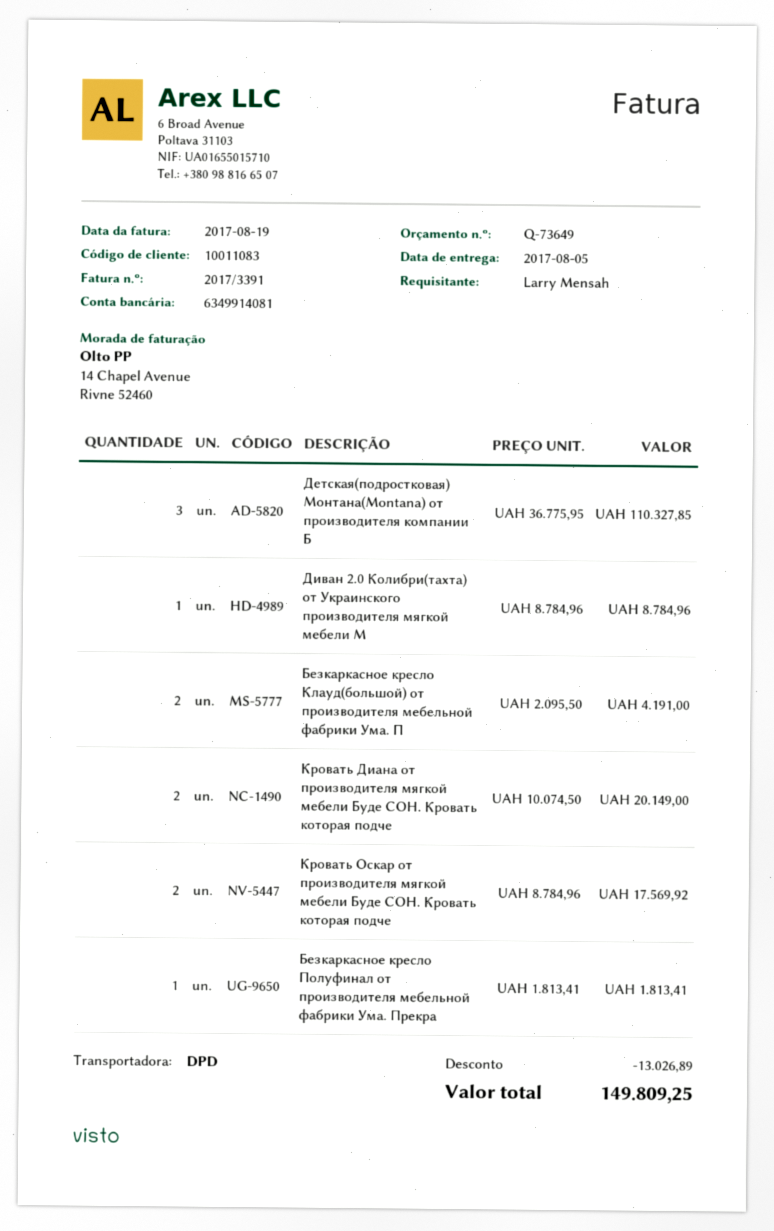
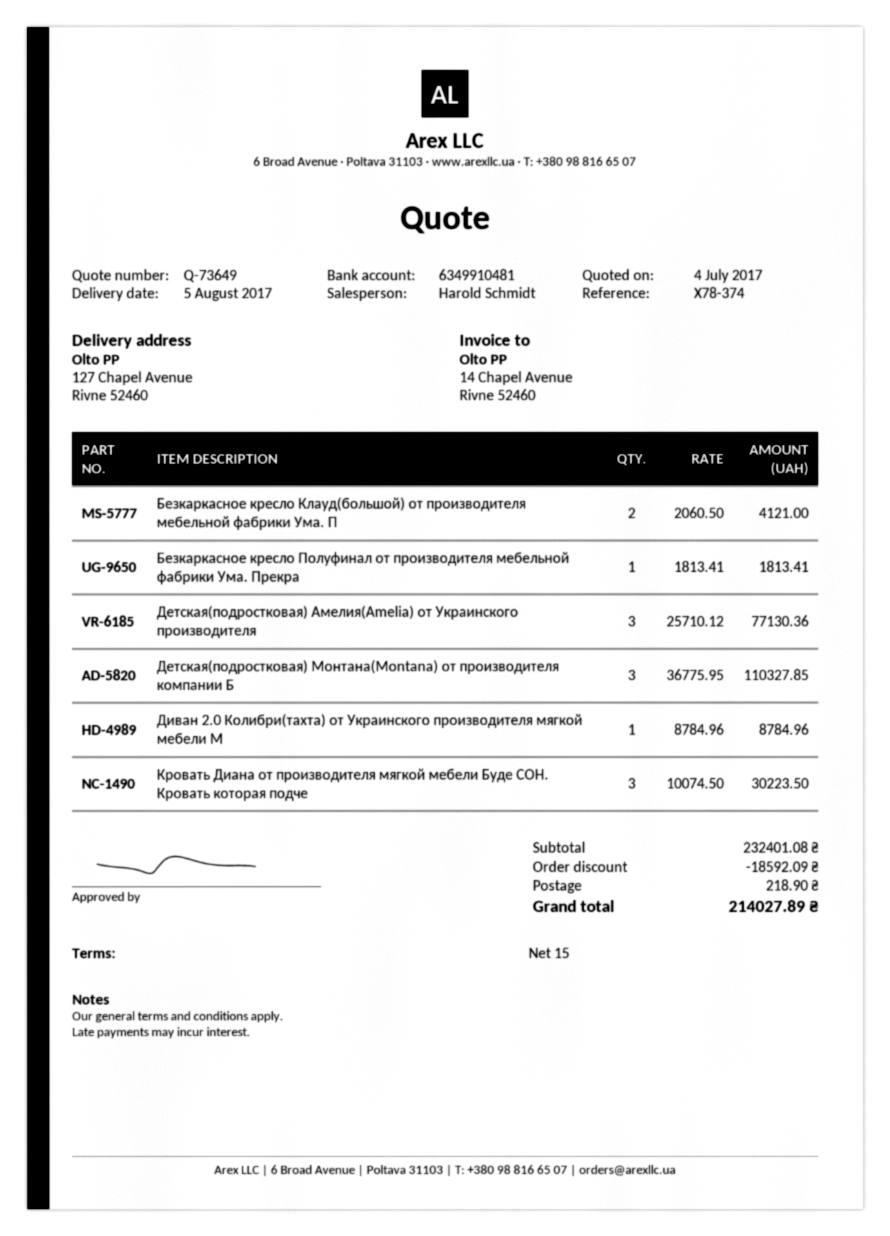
bank account: 6349914081 -> 6349910481
Безкаркасное кресло Клауд(большой) от производителя мебельной фабрики Ума. П: 2 x 2095.50 = 4191.00 -> 2 x 2060.50 = 4121.00
Кровать Диана от производителя мягкой мебели Буде СОН. Кровать которая подче: 2 x 10074.50 = 20149.00 -> 3 x 10074.50 = 30223.50
Кровать Оскар от производителя мягкой мебели Буде СОН. Кровать которая подче: 2 x 8784.96 = 17569.92 -> none
Детская(подростковая) Амелия(Amelia) от Украинского производителя: none -> 3 x 25710.12 = 77130.36
discount: 13026.89 -> 18592.09
shipping: none -> 218.90
total: 149809.25 -> 214027.89

